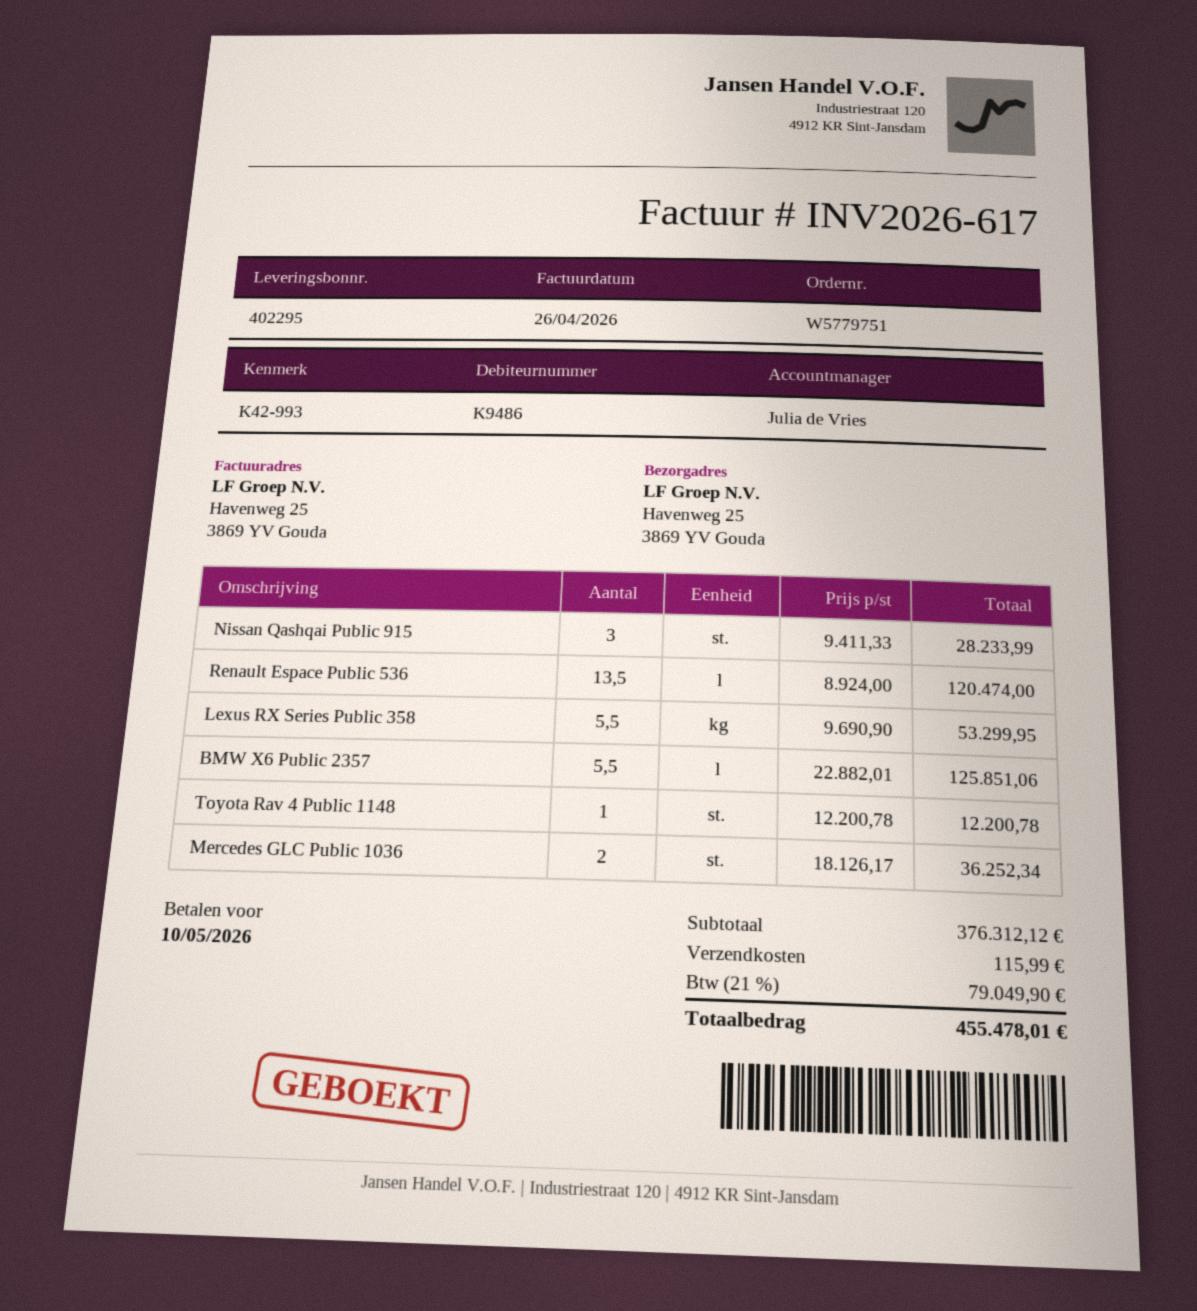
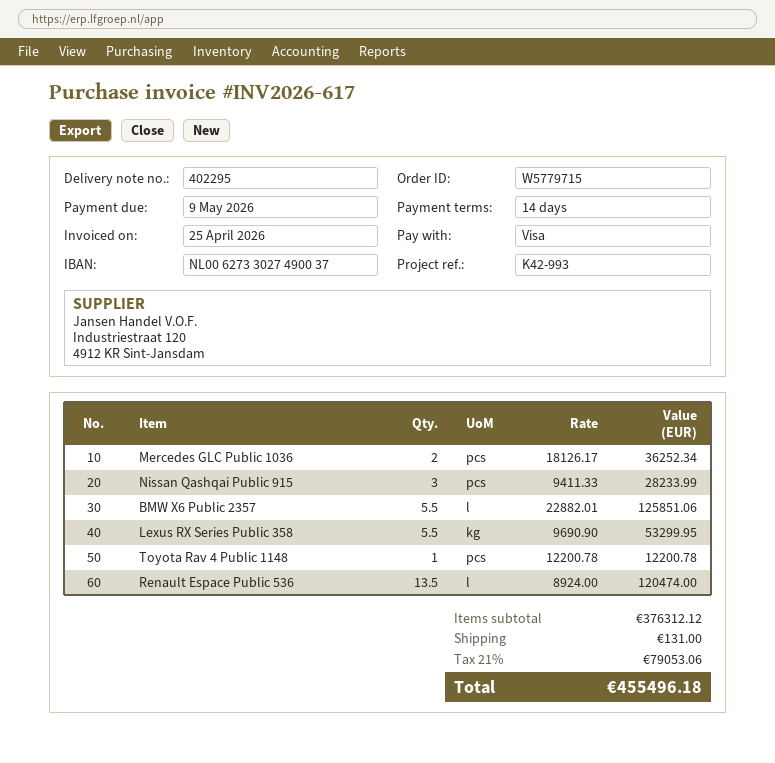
order number: W5779751 -> W5779715
invoice date: 2026-04-26 -> 2026-04-25
due date: 2026-05-10 -> 2026-05-09
shipping: 115.99 -> 131.00
tax: 21% = 79049.90 -> 21% = 79053.06
total: 455478.01 -> 455496.18

